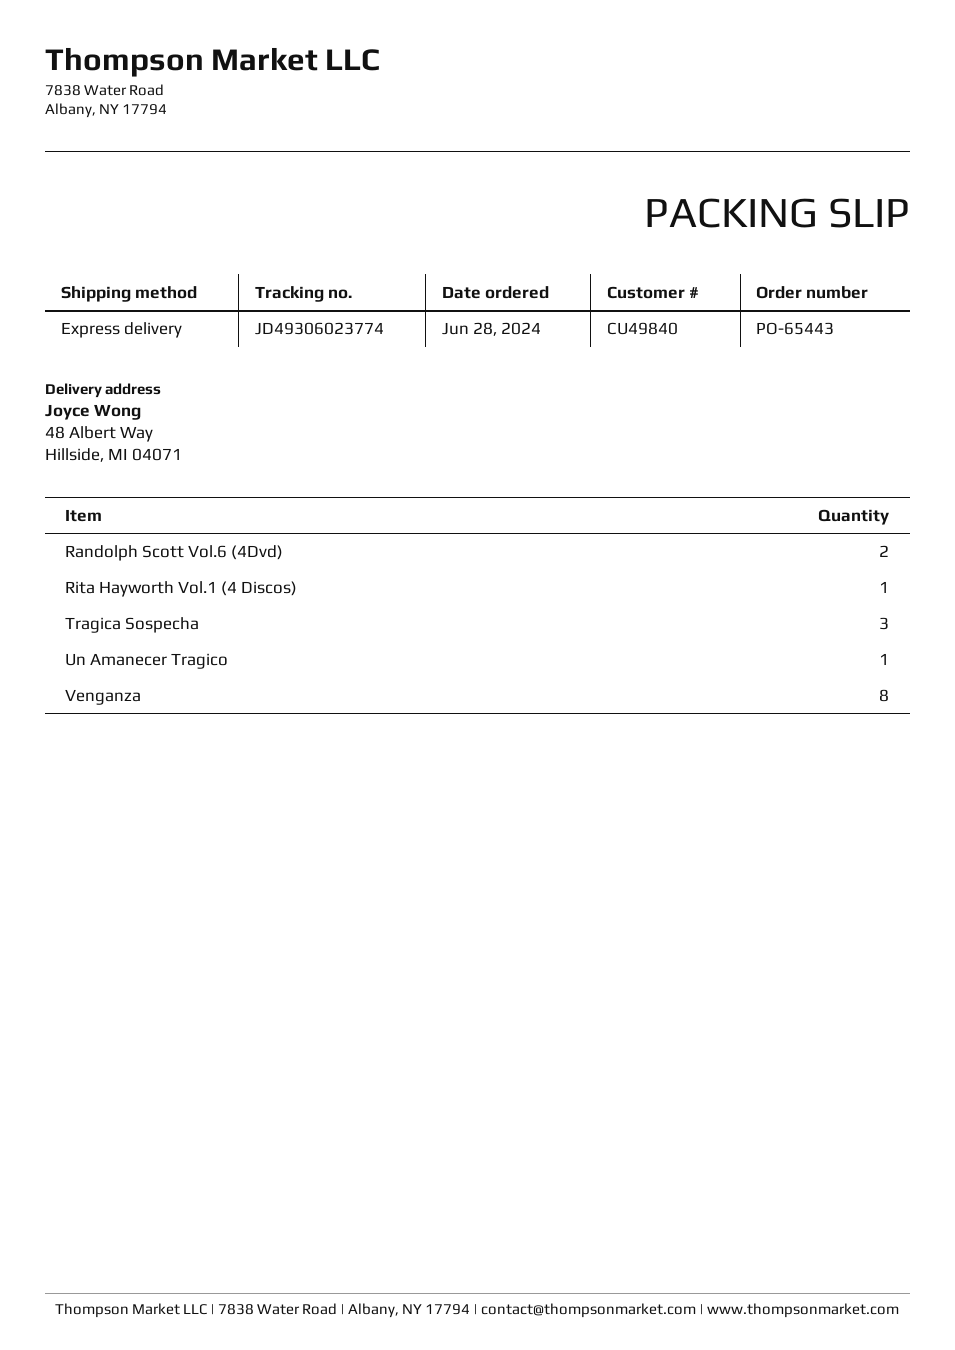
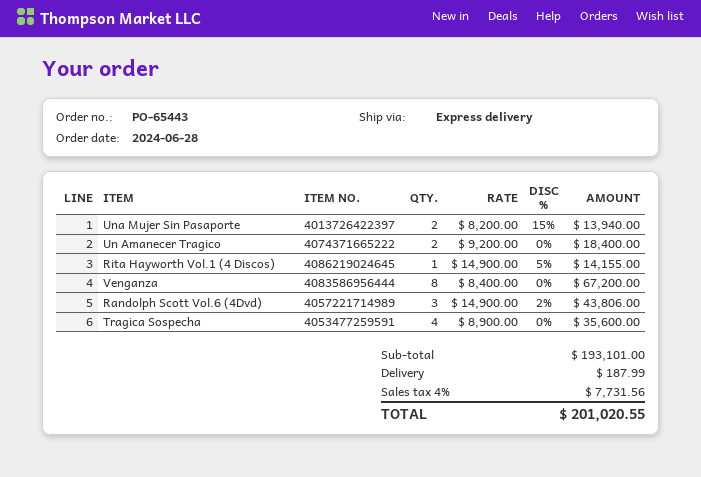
Randolph Scott Vol.6 (4Dvd): 2 -> 3
Tragica Sospecha: 3 -> 4
Un Amanecer Tragico: 1 -> 2
Una Mujer Sin Pasaporte: none -> 2

